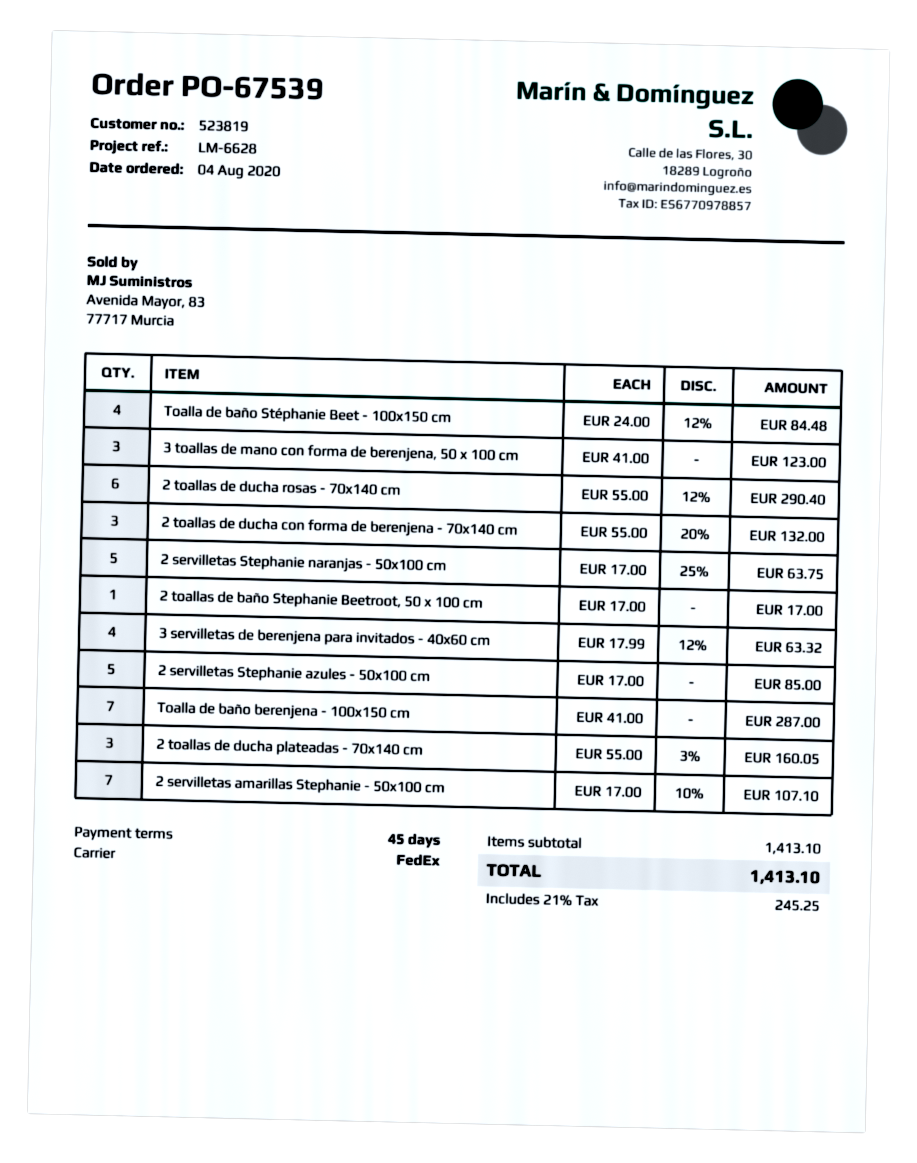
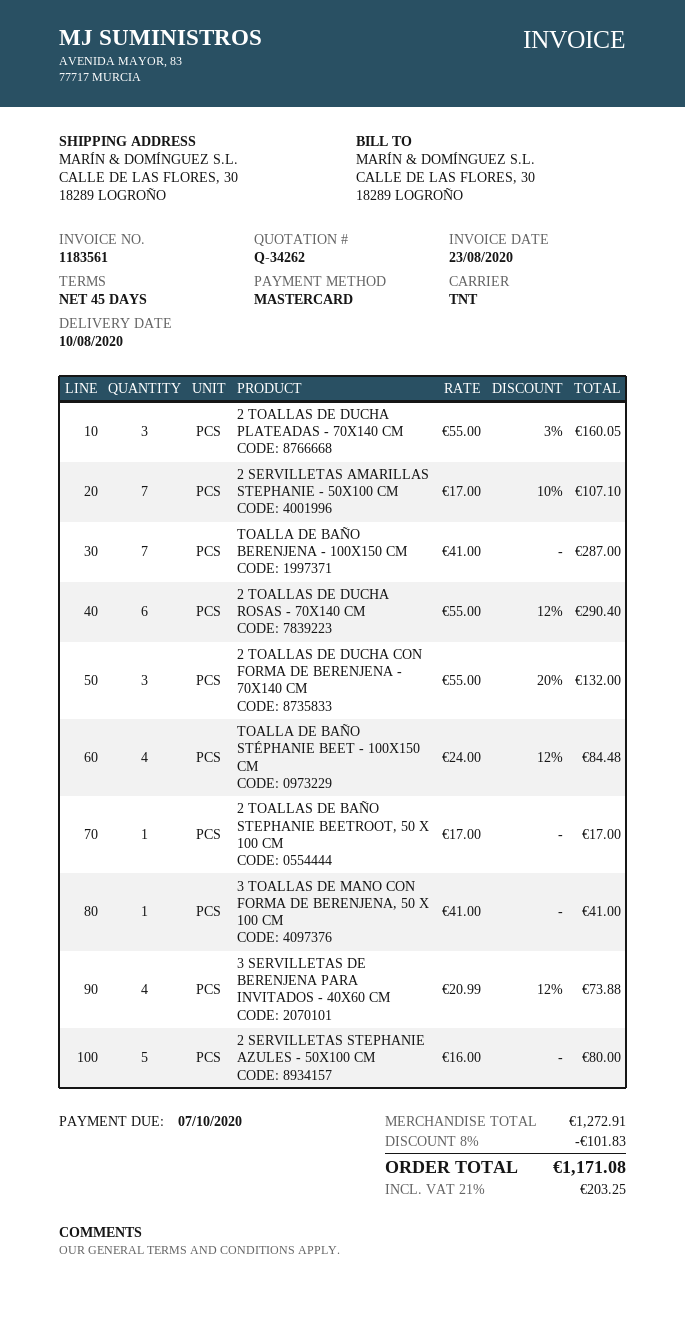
shipping method: FedEx -> TNT
3 toallas de mano con forma de berenjena, 50 x 100 cm: 3 x 41.00 = 123.00 -> 1 x 41.00 = 41.00
2 servilletas Stephanie naranjas - 50x100 cm: 5 x 17.00 - 25% = 63.75 -> none
3 servilletas de berenjena para invitados - 40x60 cm: 4 x 17.99 - 12% = 63.32 -> 4 x 20.99 - 12% = 73.88
2 servilletas Stephanie azules - 50x100 cm: 5 x 17.00 = 85.00 -> 5 x 16.00 = 80.00
subtotal: 1413.10 -> 1272.91
discount: none -> 8% = 101.83
tax: 21% = 245.25 -> 21% = 203.25
total: 1413.10 -> 1171.08

